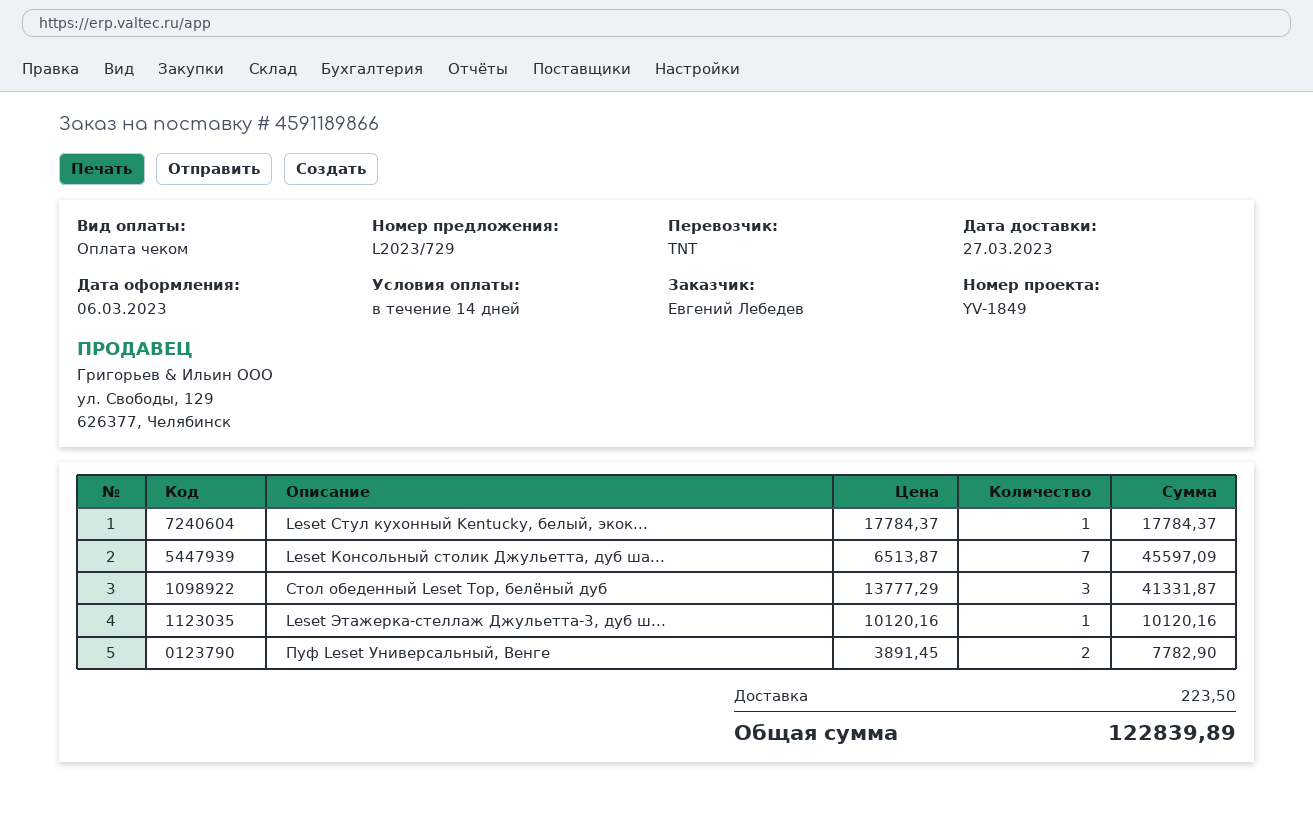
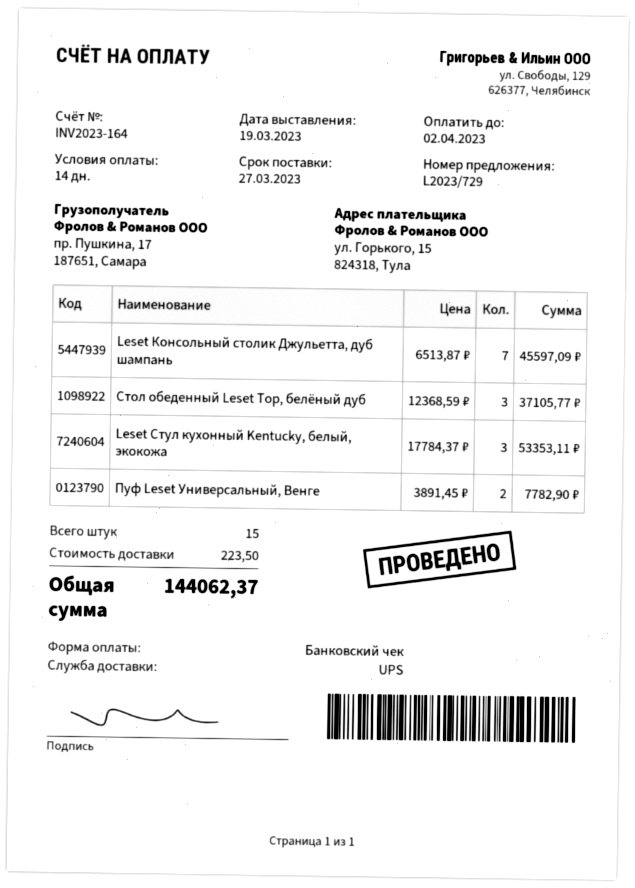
shipping method: TNT -> UPS
Leset Стул кухонный Kentucky, белый, экок...: 1 x 17784.37 = 17784.37 -> 3 x 17784.37 = 53353.11
Стол обеденный Leset Тор, белёный дуб: 3 x 13777.29 = 41331.87 -> 3 x 12368.59 = 37105.77
Leset Этажерка-стеллаж Джульетта-3, дуб ш...: 1 x 10120.16 = 10120.16 -> none
total: 122839.89 -> 144062.37

